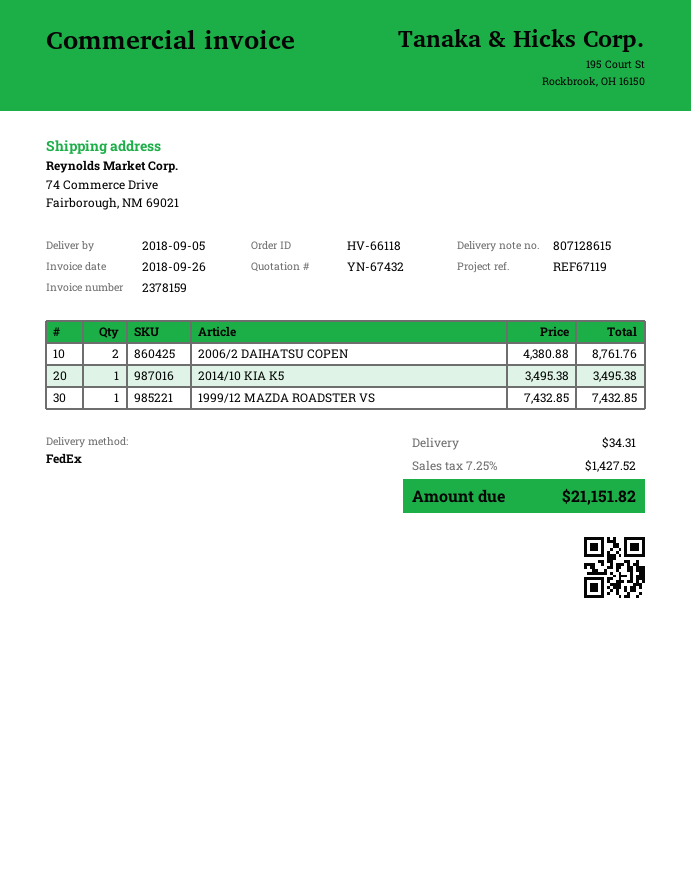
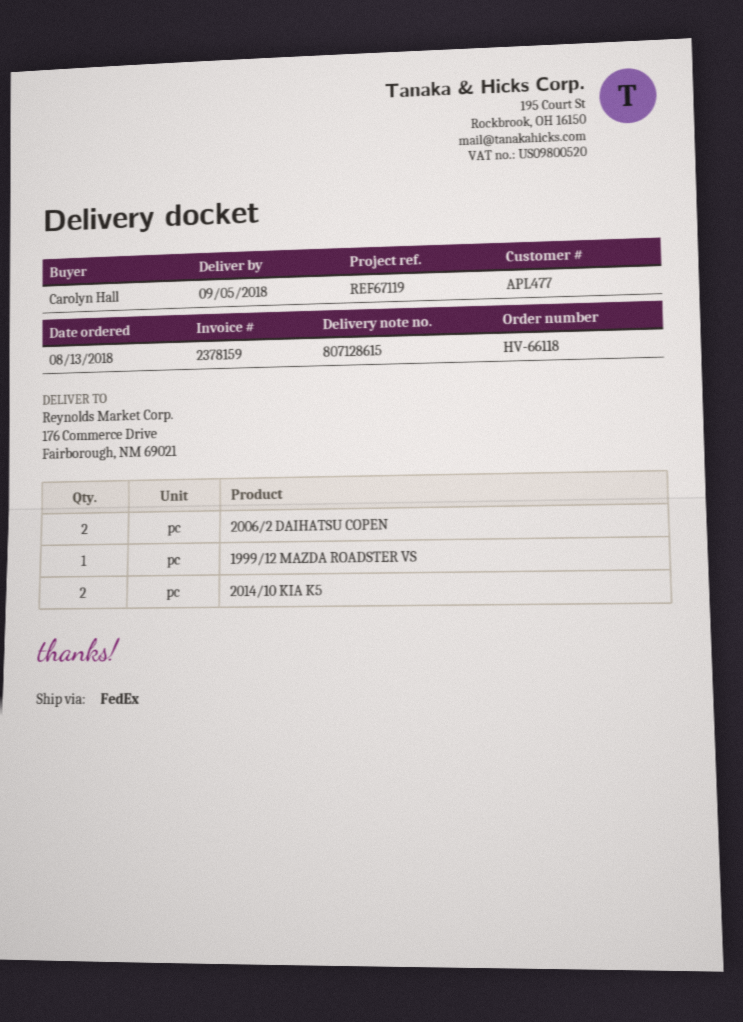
ship to: 74 Commerce Drive, Fairborough, NM 69021 -> 176 Commerce Drive, Fairborough, NM 69021
2014/10 KIA K5: 1 -> 2

